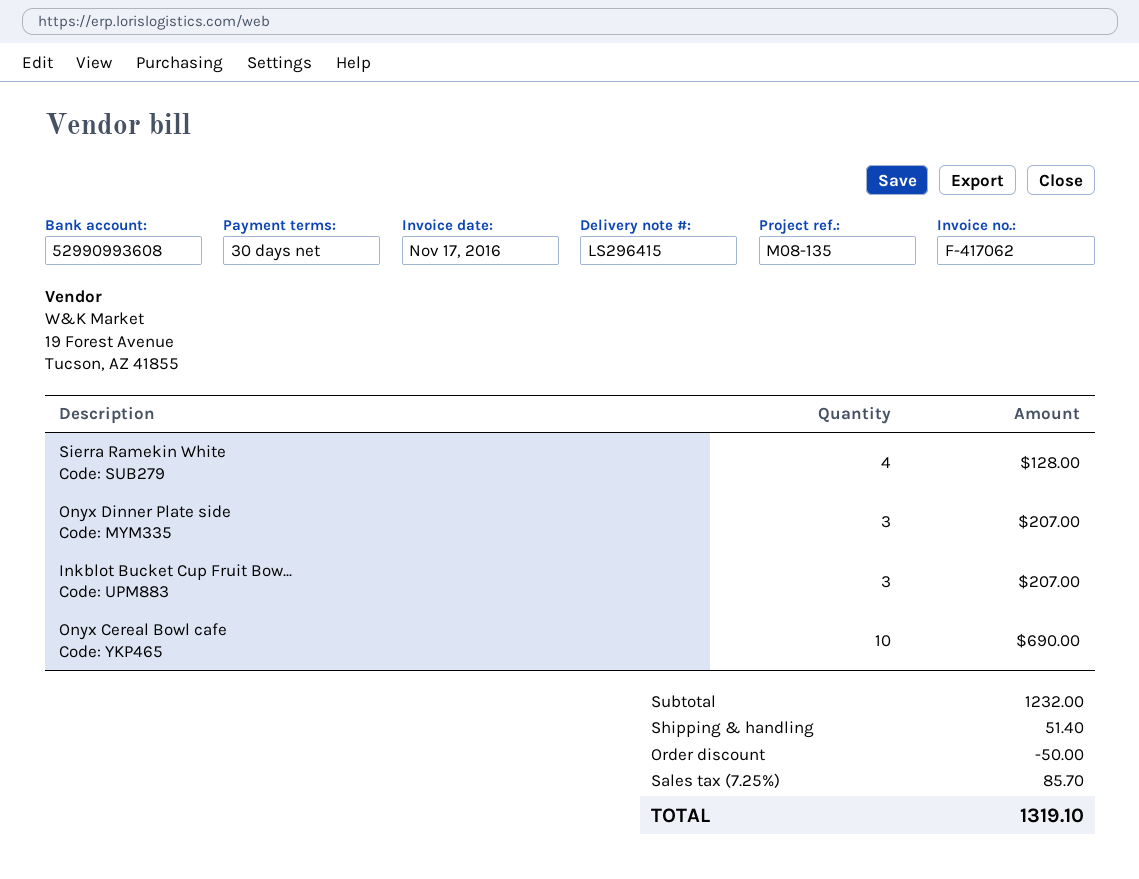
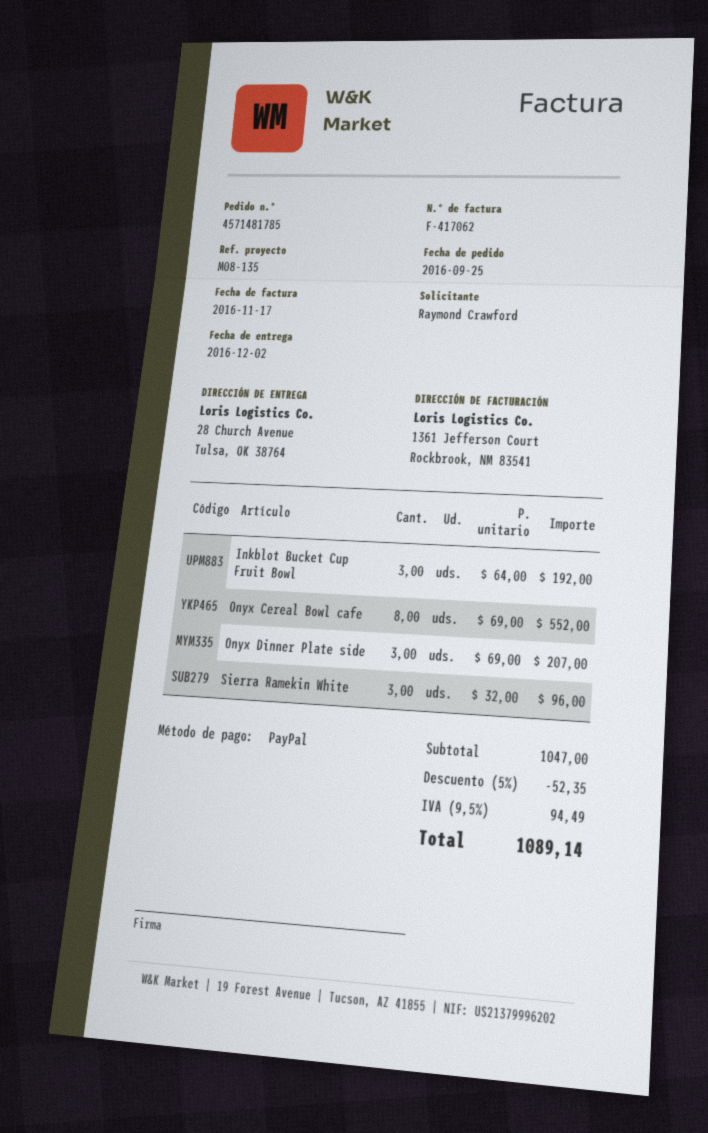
Sierra Ramekin White: 4 for 128.00 -> 3 for 96.00
Inkblot Bucket Cup Fruit Bow...: 3 for 207.00 -> 3 for 192.00
Onyx Cereal Bowl cafe: 10 for 690.00 -> 8 for 552.00
subtotal: 1232.00 -> 1047.00
discount: 50.00 -> 52.35
shipping: 51.40 -> none
tax: 7.25% = 85.70 -> 9.5% = 94.49
total: 1319.10 -> 1089.14

